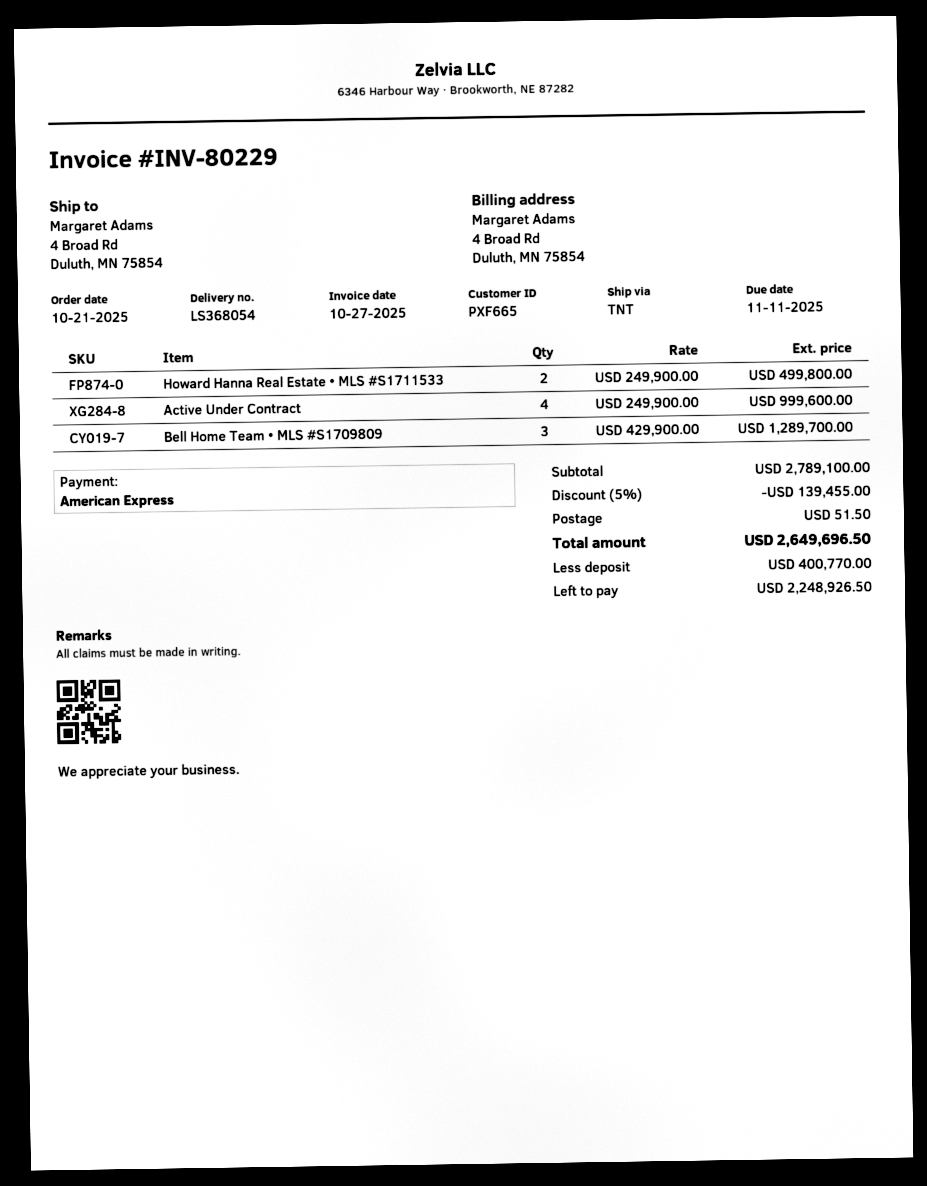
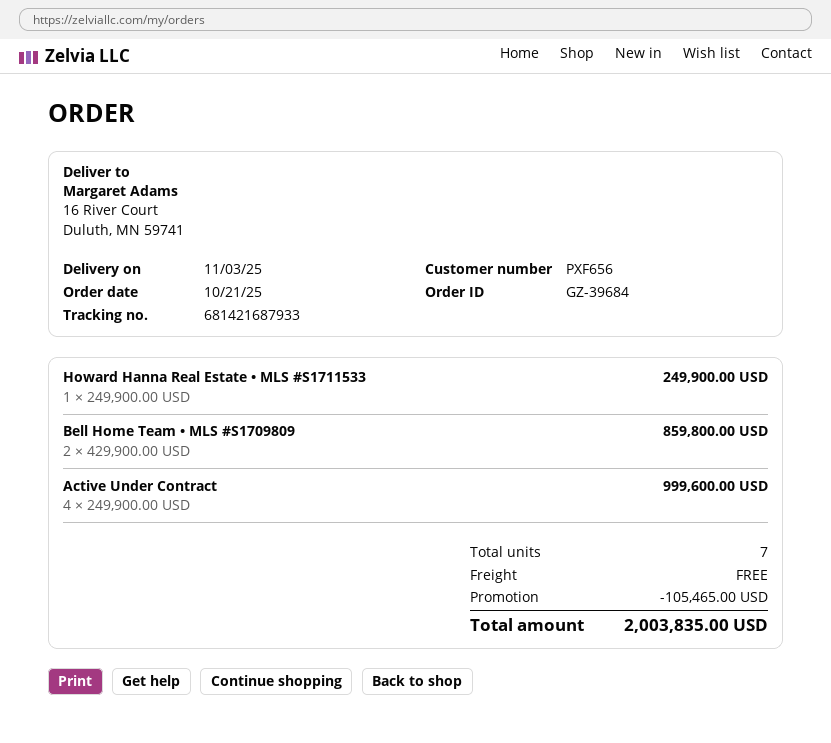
customer number: PXF665 -> PXF656
ship to: 4 Broad Rd, Duluth, MN 75854 -> 16 River Court, Duluth, MN 59741
Howard Hanna Real Estate • MLS #S1711533: 2 x 249900.00 = 499800.00 -> 1 x 249900.00 = 249900.00
Bell Home Team • MLS #S1709809: 3 x 429900.00 = 1289700.00 -> 2 x 429900.00 = 859800.00
discount: 139455.00 -> 105465.00
shipping: 51.50 -> 0.00
total: 2649696.50 -> 2003835.00

